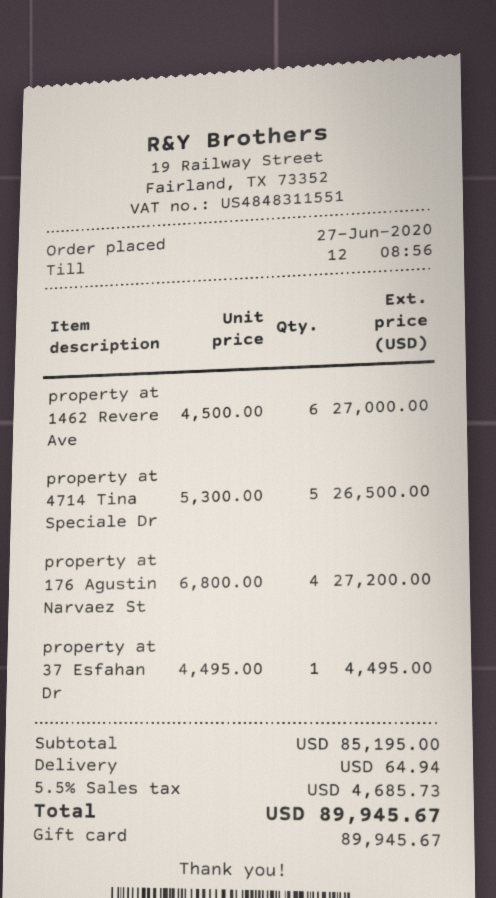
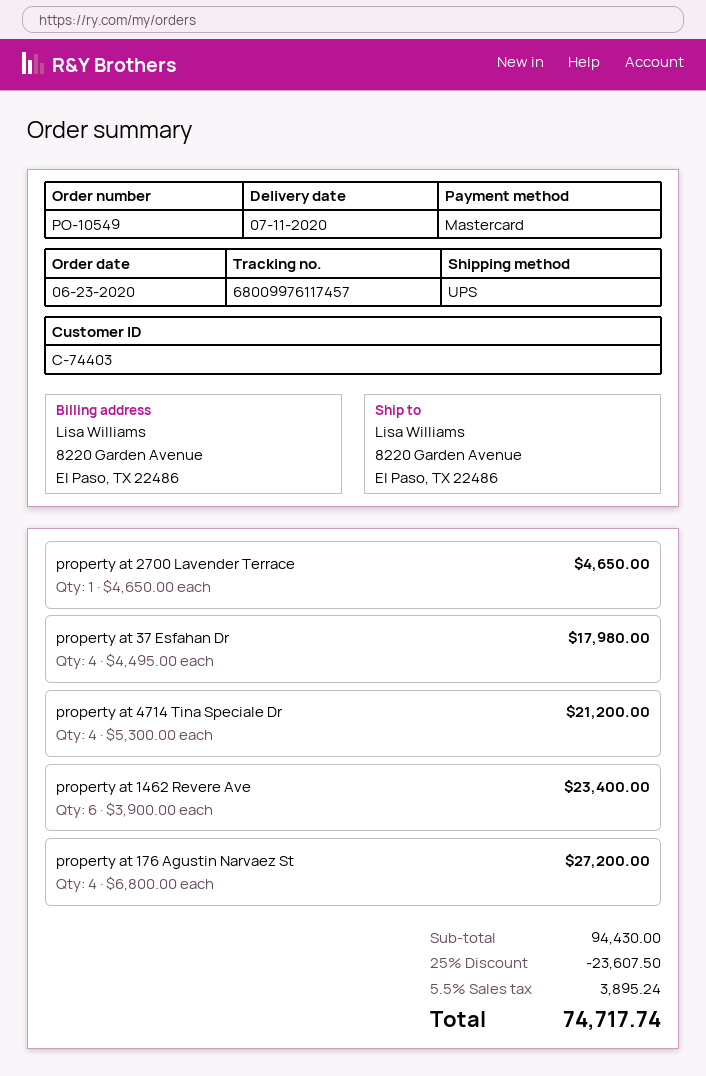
order date: 2020-06-27 -> 2020-06-23
payment method: gift card -> Mastercard
property at 1462 Revere Ave: 6 x 4500.00 = 27000.00 -> 6 x 3900.00 = 23400.00
property at 4714 Tina Speciale Dr: 5 x 5300.00 = 26500.00 -> 4 x 5300.00 = 21200.00
property at 37 Esfahan Dr: 1 x 4495.00 = 4495.00 -> 4 x 4495.00 = 17980.00
property at 2700 Lavender Terrace: none -> 1 x 4650.00 = 4650.00
subtotal: 85195.00 -> 94430.00
discount: none -> 25% = 23607.50
shipping: 64.94 -> none
tax: 5.5% = 4685.73 -> 5.5% = 3895.24
total: 89945.67 -> 74717.74

